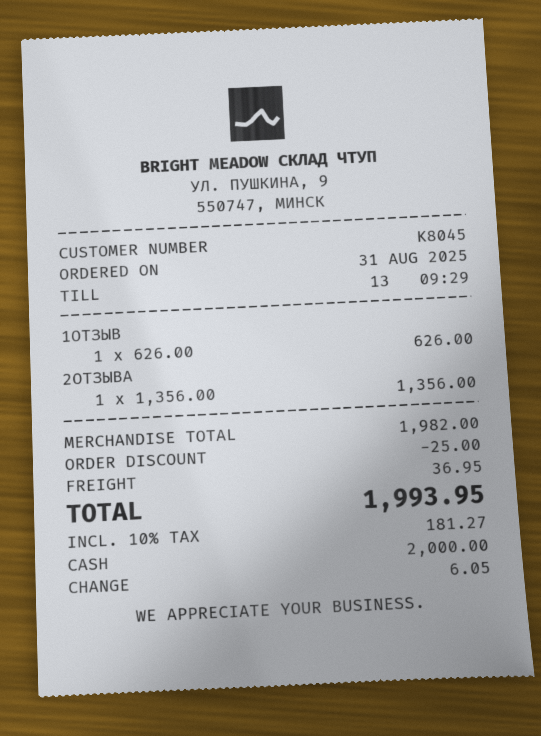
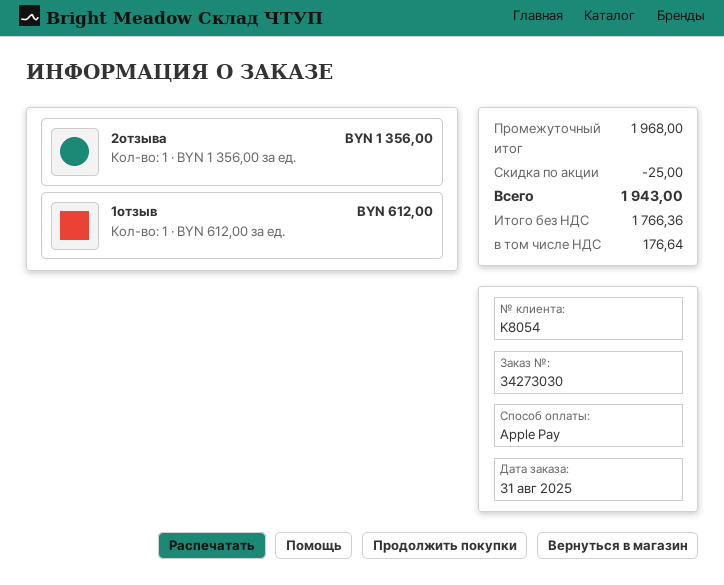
customer number: K8045 -> K8054
payment method: cash -> Apple Pay
1ОТЗЫВ: 1 x 626.00 = 626.00 -> 1 x 612.00 = 612.00
subtotal: 1982.00 -> 1968.00
shipping: 36.95 -> none
tax: 181.27 -> 176.64
total: 1993.95 -> 1943.00

